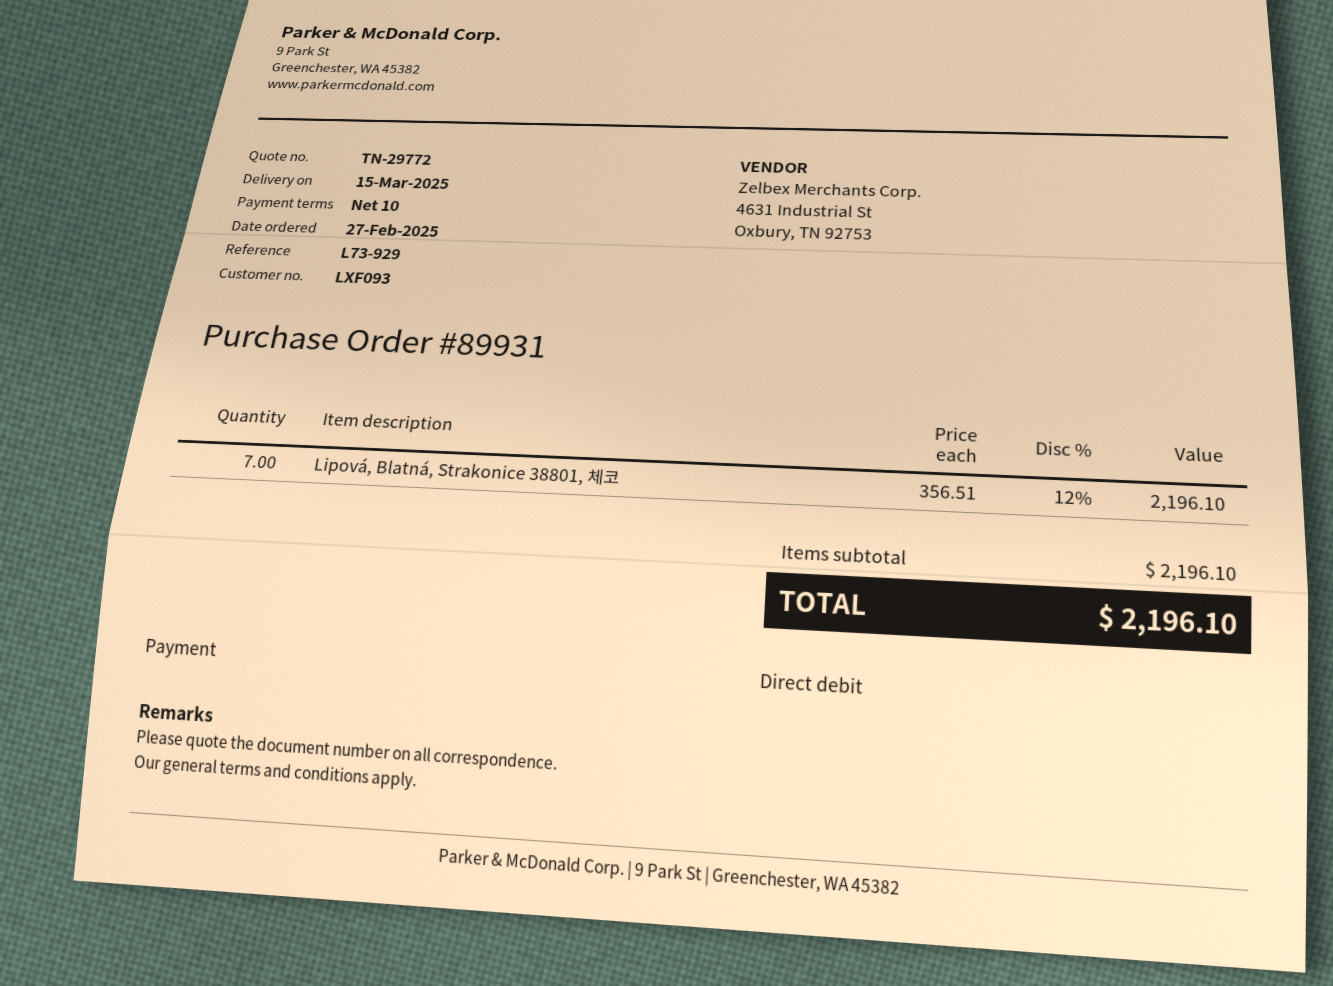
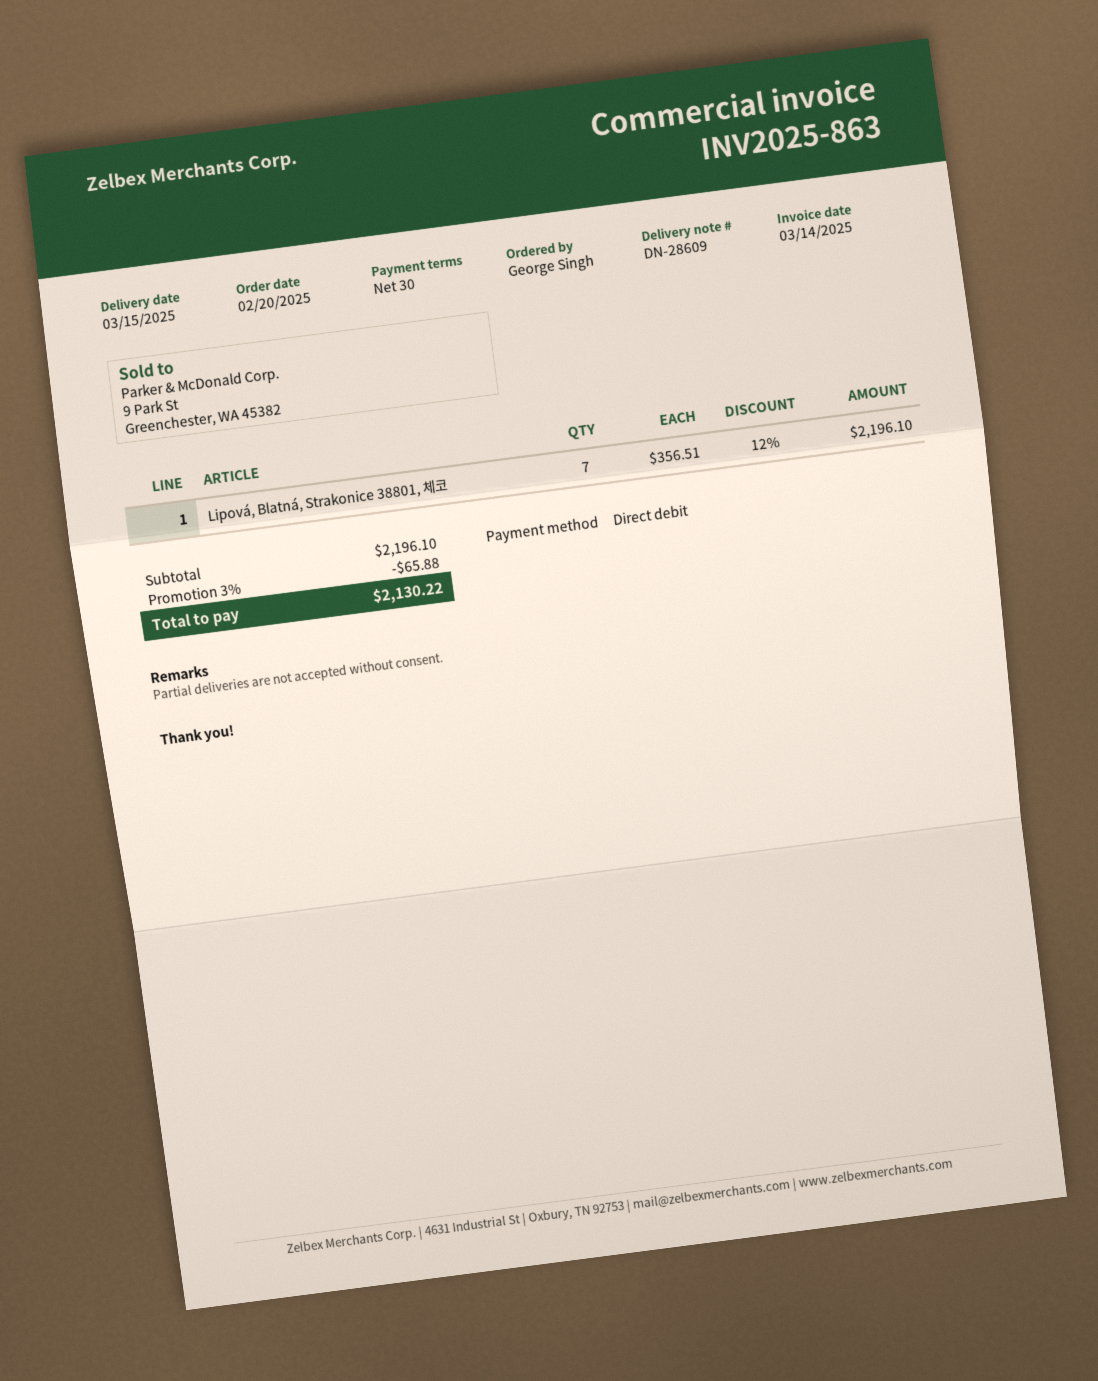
order date: 2025-02-27 -> 2025-02-20
payment terms: 10 days -> 30 days
discount: none -> 3% = 65.88
total: 2196.10 -> 2130.22

